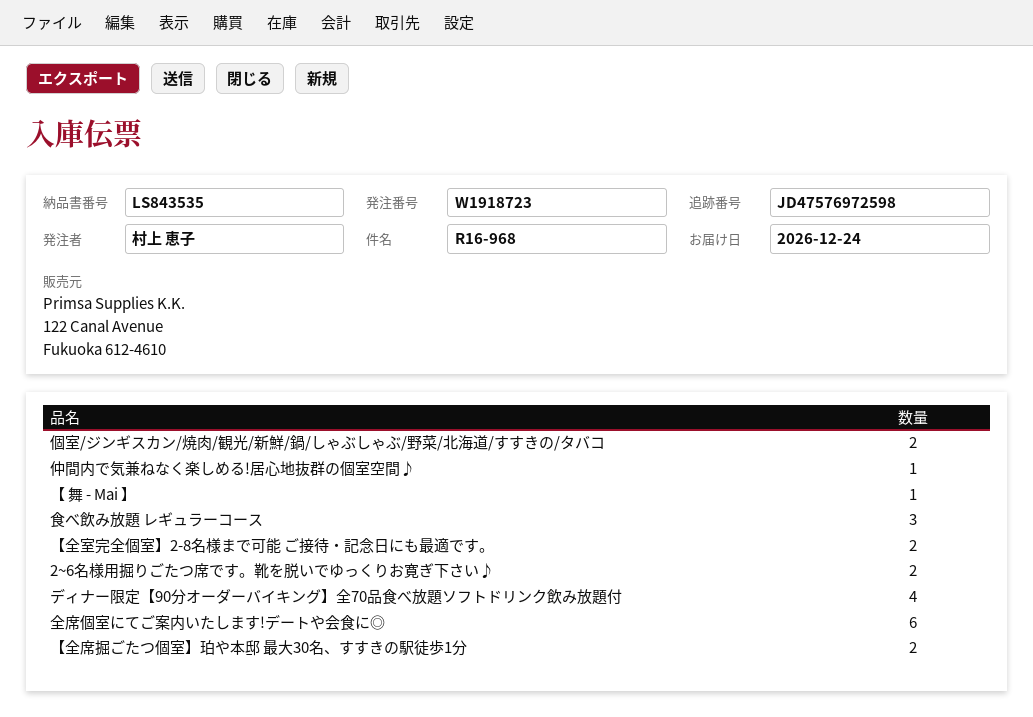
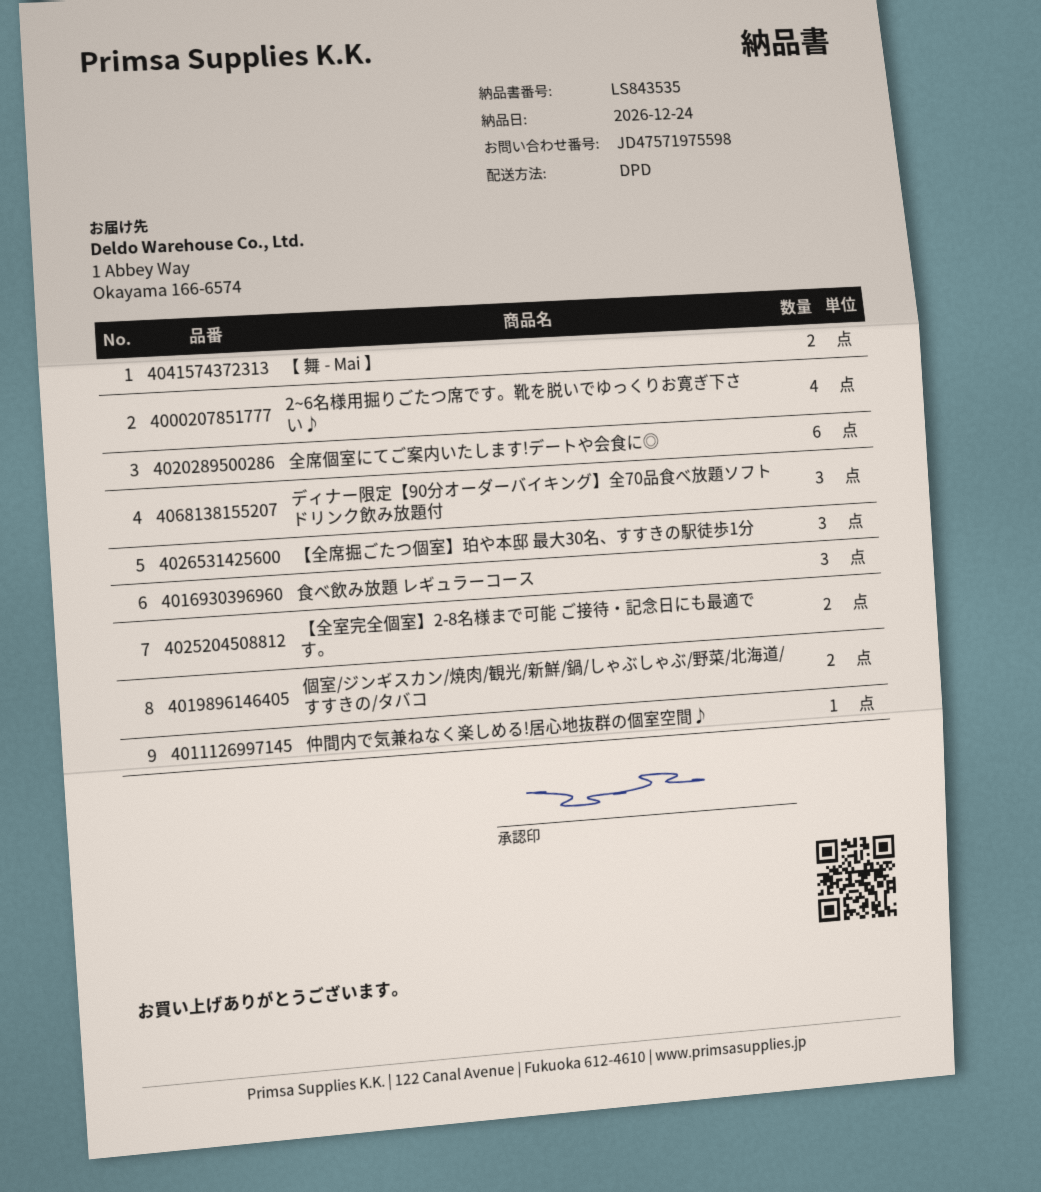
tracking number: JD47576972598 -> JD47571975598
【 舞 - Mai 】: 1 -> 2
2~6名様用掘りごたつ席です。靴を脱いでゆっくりお寛ぎ下さい♪: 2 -> 4
ディナー限定【90分オーダーバイキング】全70品食べ放題ソフトドリンク飲み放題付: 4 -> 3
【全席掘ごたつ個室】珀や本邸 最大30名、すすきの駅徒歩1分: 2 -> 3

